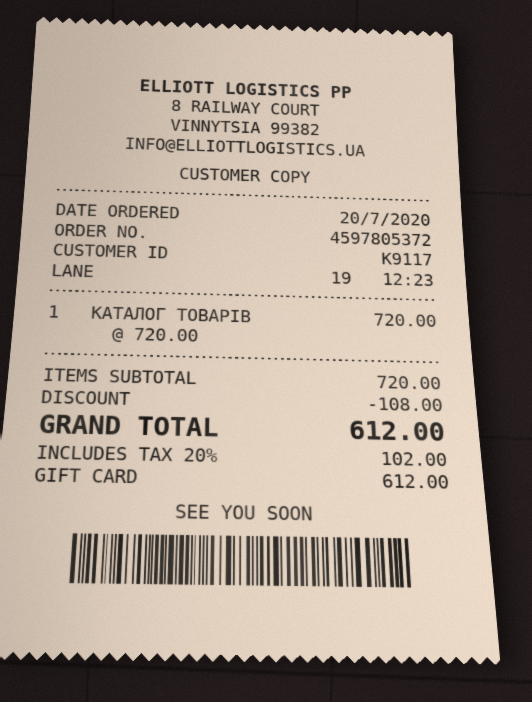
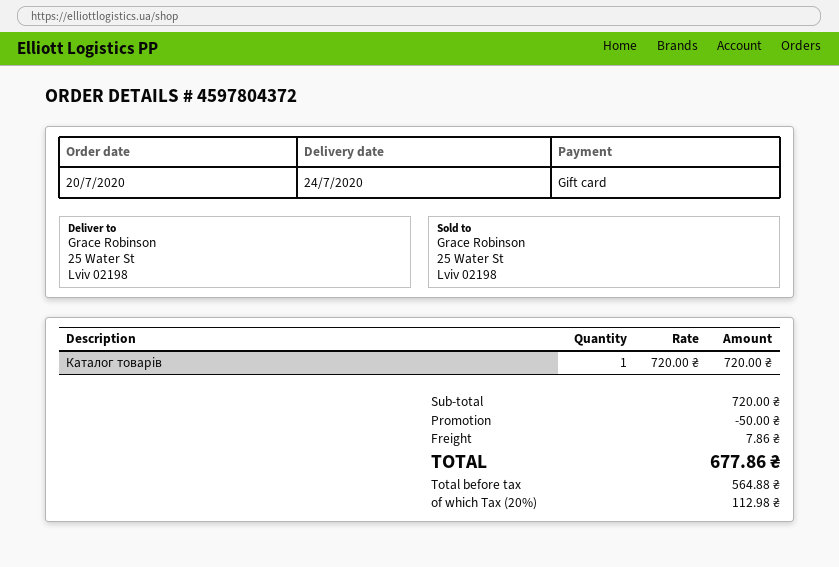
order number: 4597805372 -> 4597804372
discount: 108.00 -> 50.00
shipping: none -> 7.86
tax: 20% = 102.00 -> 20% = 112.98
total: 612.00 -> 677.86

